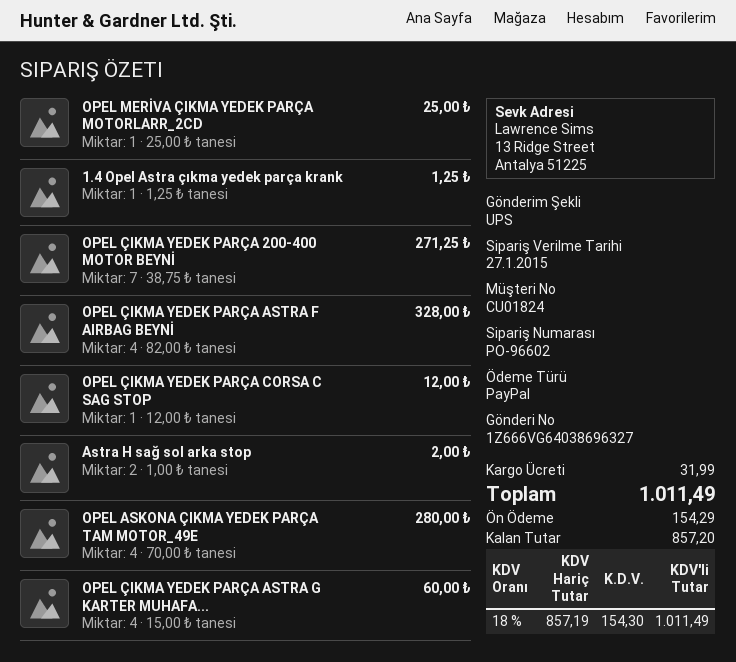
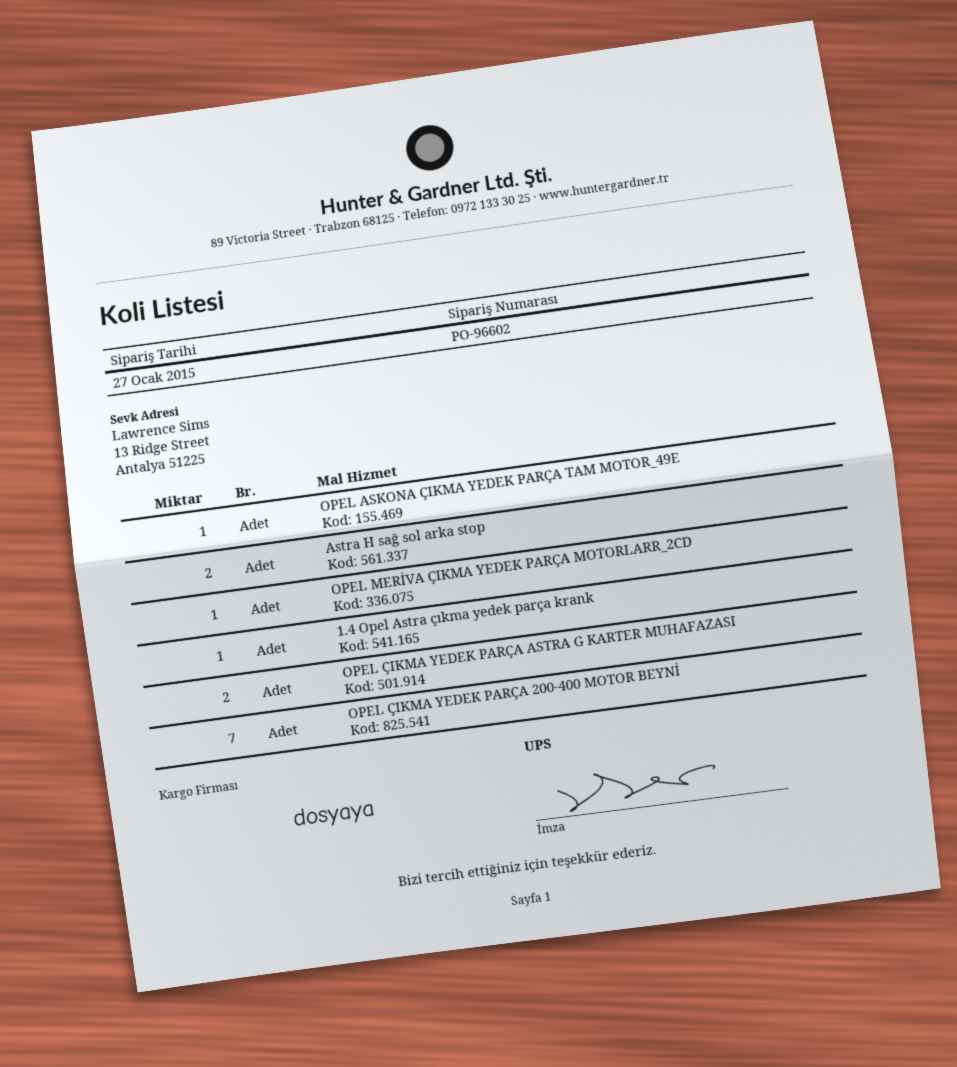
OPEL ÇIKMA YEDEK PARÇA ASTRA F AIRBAG BEYNİ: 4 -> none
OPEL ÇIKMA YEDEK PARÇA CORSA C SAG STOP: 1 -> none
OPEL ASKONA ÇIKMA YEDEK PARÇA TAM MOTOR_49E: 4 -> 1
OPEL ÇIKMA YEDEK PARÇA ASTRA G KARTER MUHAFA...: 4 -> 2

